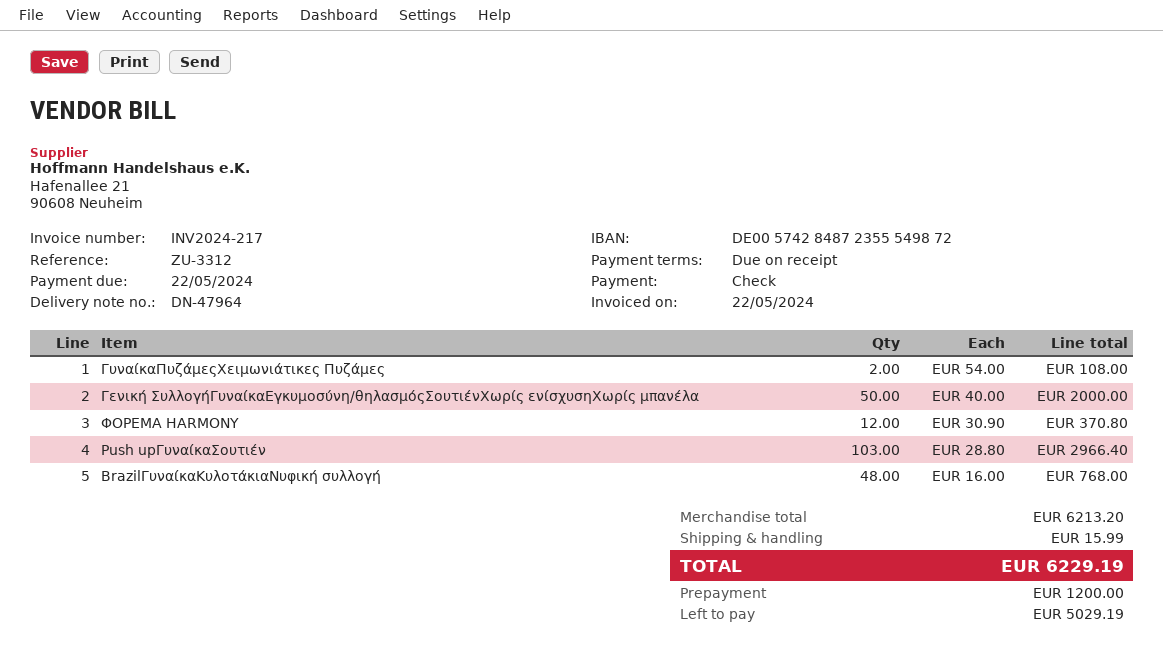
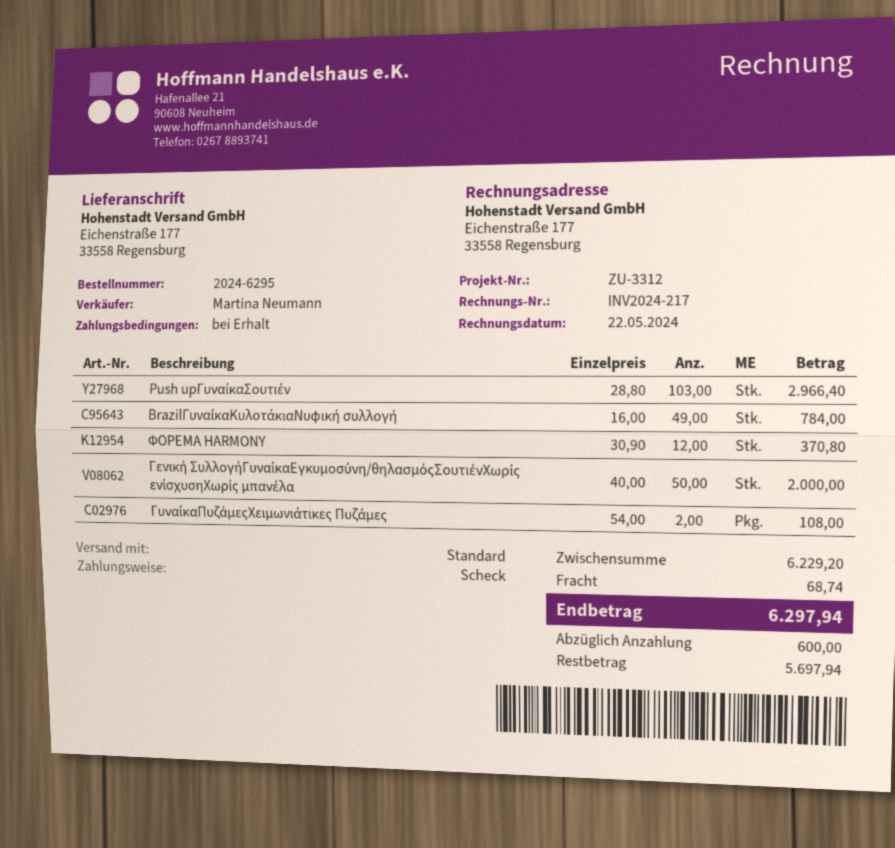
BrazilΓυναίκαΚυλοτάκιαΝυφική συλλογή: 48 x 16.00 = 768.00 -> 49 x 16.00 = 784.00
subtotal: 6213.20 -> 6229.20
shipping: 15.99 -> 68.74
total: 6229.19 -> 6297.94
deposit: 1200.00 -> 600.00
balance: 5029.19 -> 5697.94

